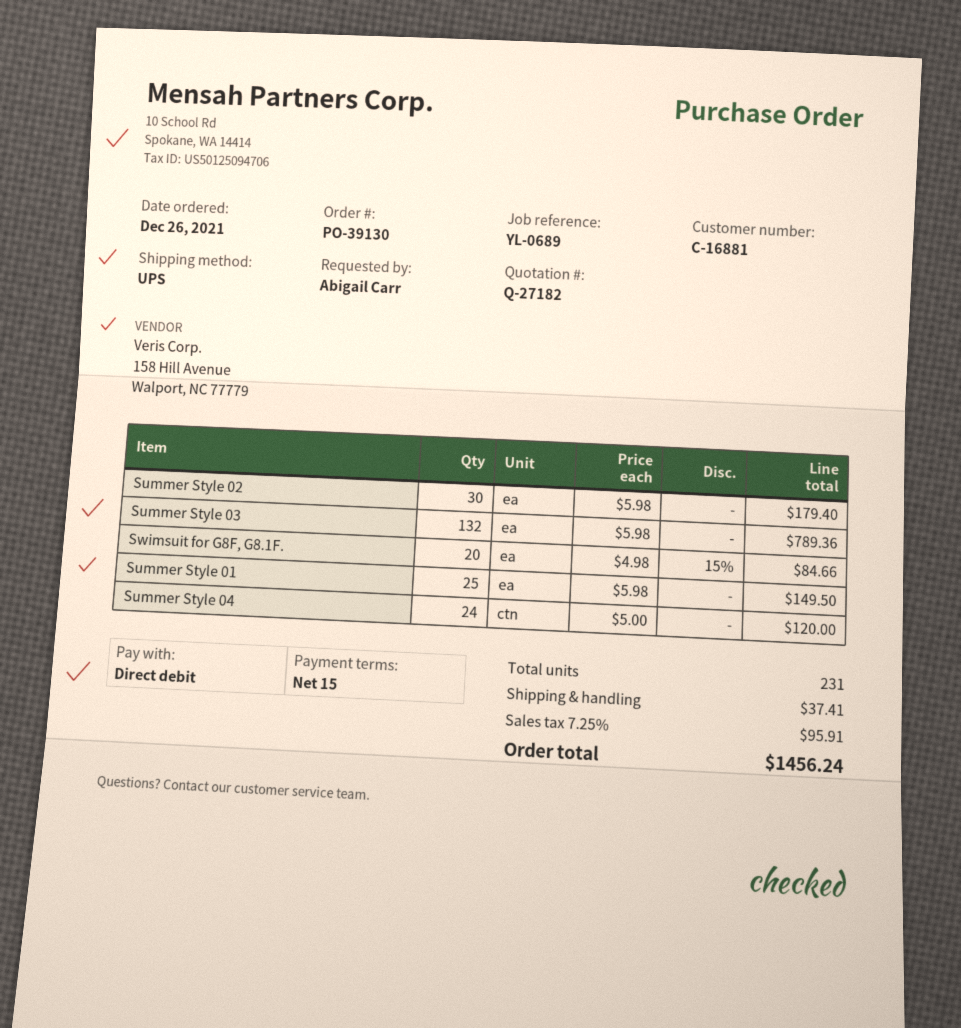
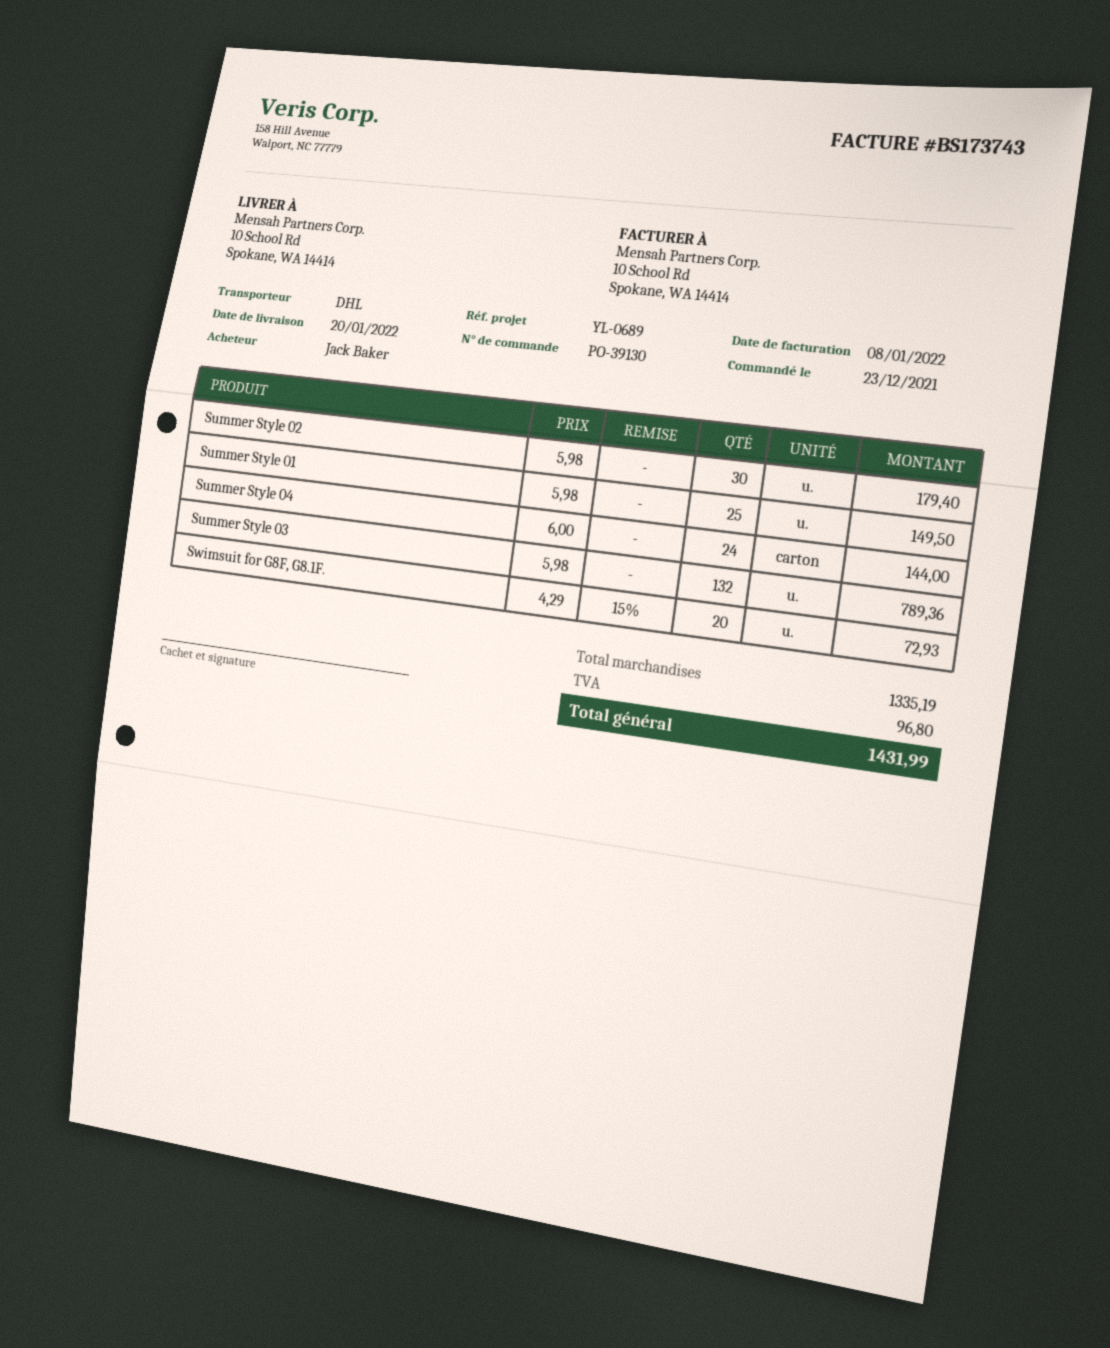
order date: 2021-12-26 -> 2021-12-23
ordered by: Abigail Carr -> Jack Baker
shipping method: UPS -> DHL
Swimsuit for G8F, G8.1F.: 20 x 4.98 - 15% = 84.66 -> 20 x 4.29 - 15% = 72.93
Summer Style 04: 24 x 5.00 = 120.00 -> 24 x 6.00 = 144.00
shipping: 37.41 -> none
tax: 95.91 -> 96.80
total: 1456.24 -> 1431.99

